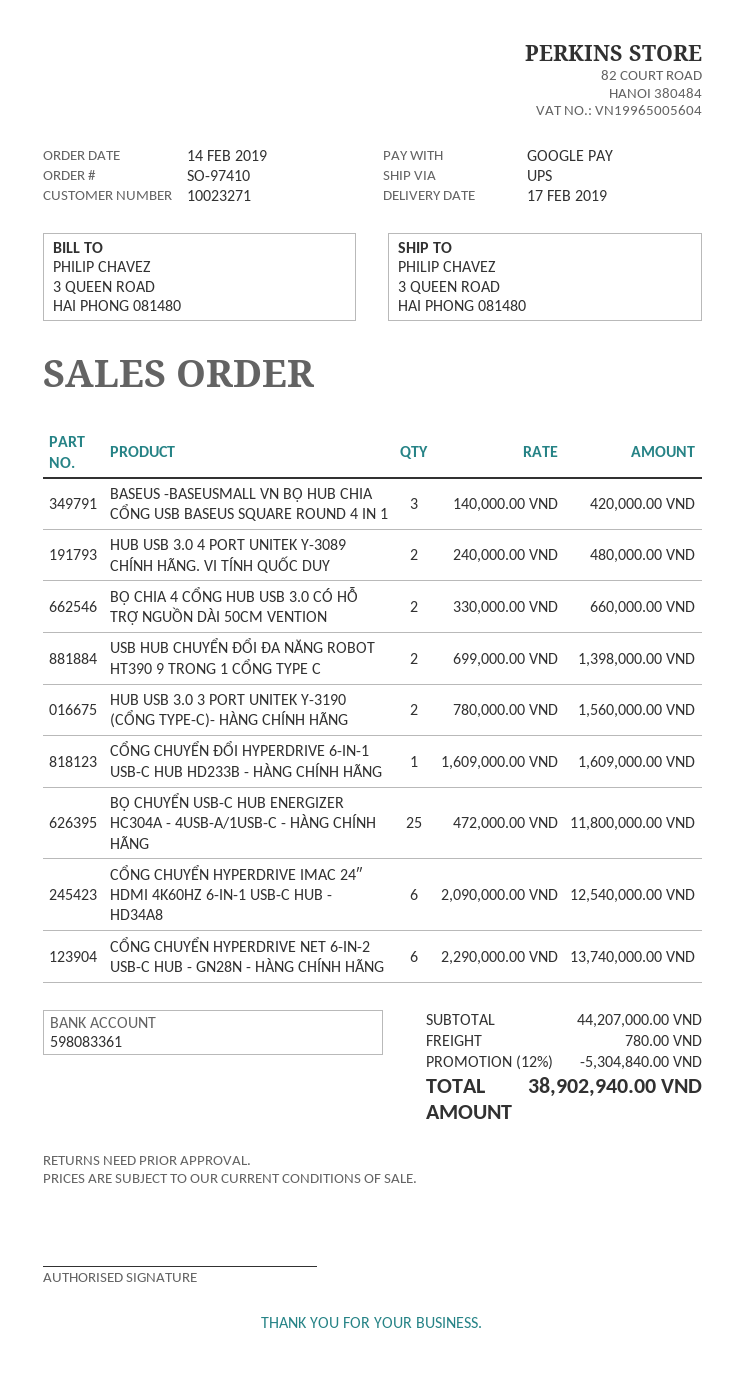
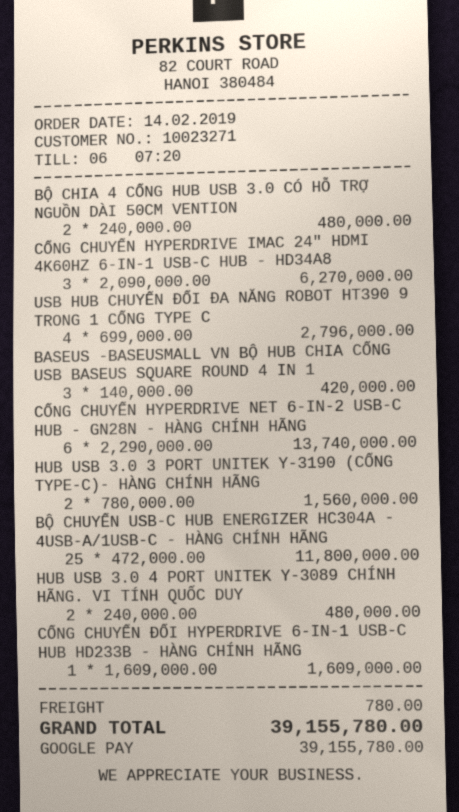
BỘ CHIA 4 CỔNG HUB USB 3.0 CÓ HỖ TRỢ NGUỒN DÀI 50CM VENTION: 2 x 330000.00 = 660000.00 -> 2 x 240000.00 = 480000.00
USB HUB CHUYỂN ĐỔI ĐA NĂNG ROBOT HT390 9 TRONG 1 CỔNG TYPE C: 2 x 699000.00 = 1398000.00 -> 4 x 699000.00 = 2796000.00
CỔNG CHUYỂN HYPERDRIVE IMAC 24″ HDMI 4K60HZ 6-IN-1 USB-C HUB - HD34A8: 6 x 2090000.00 = 12540000.00 -> 3 x 2090000.00 = 6270000.00
discount: 12% = 5304840.00 -> none
total: 38902940.00 -> 39155780.00

